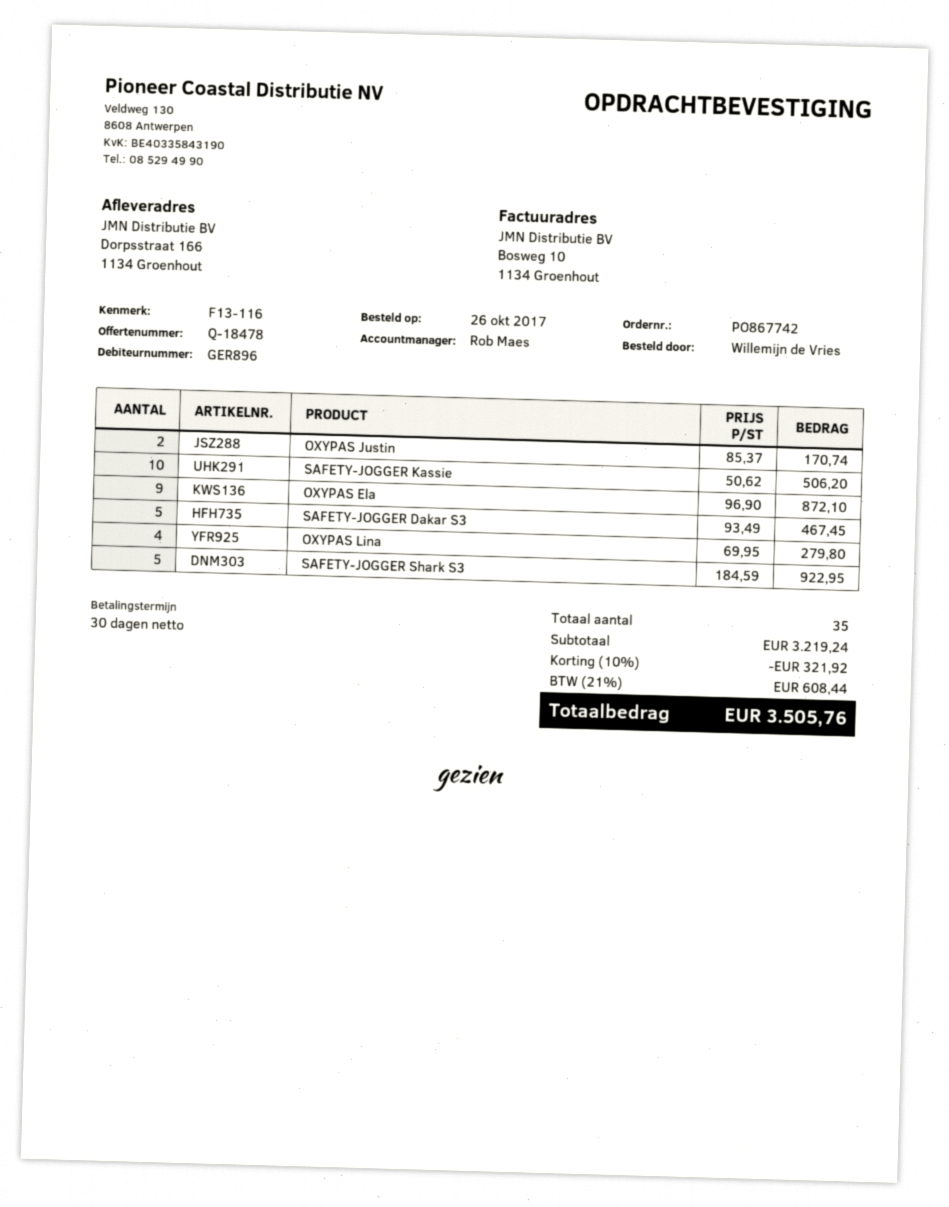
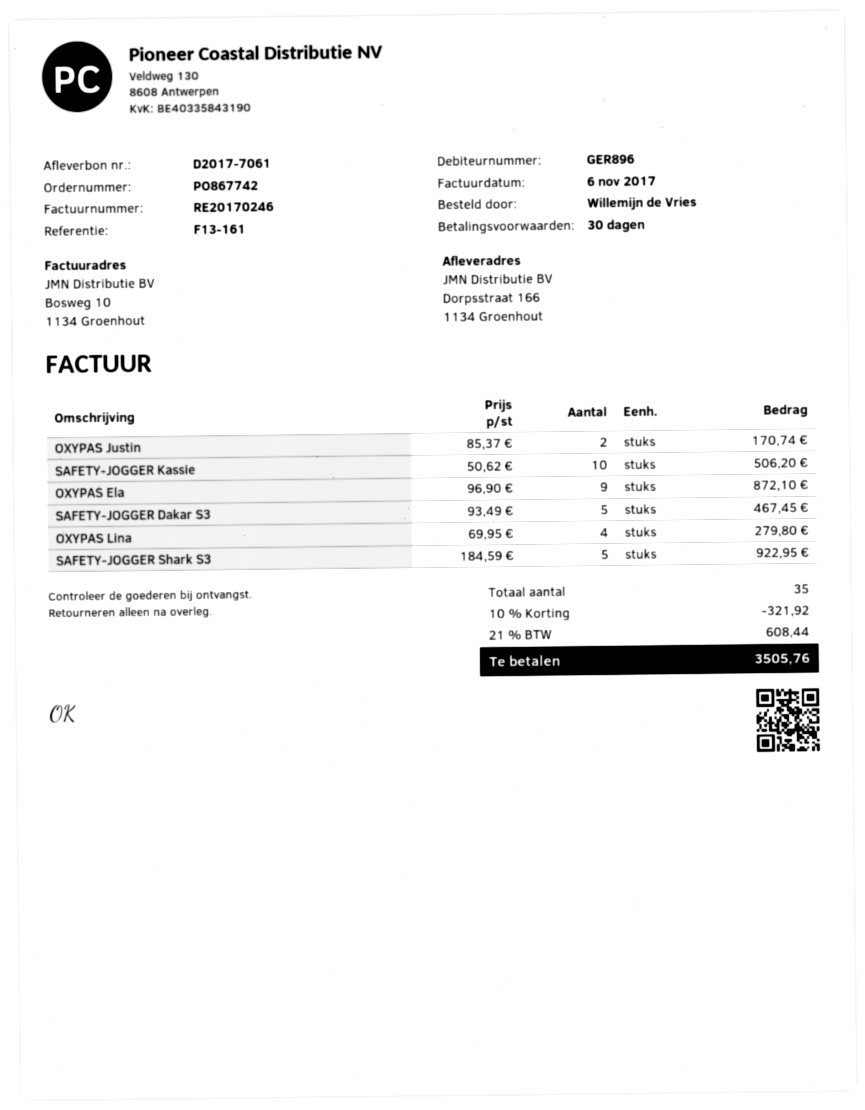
reference: F13-116 -> F13-161

